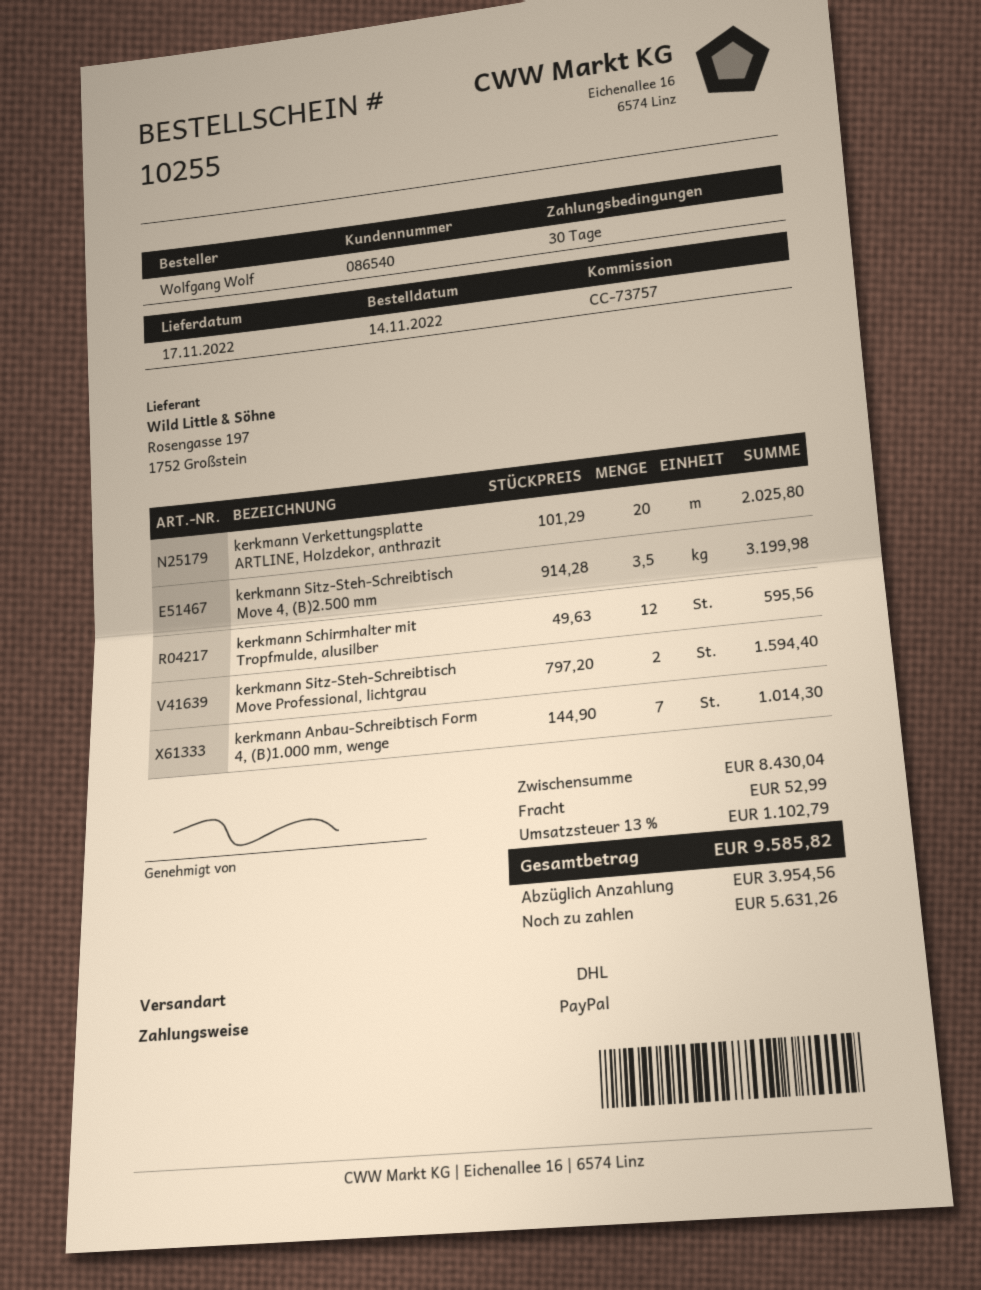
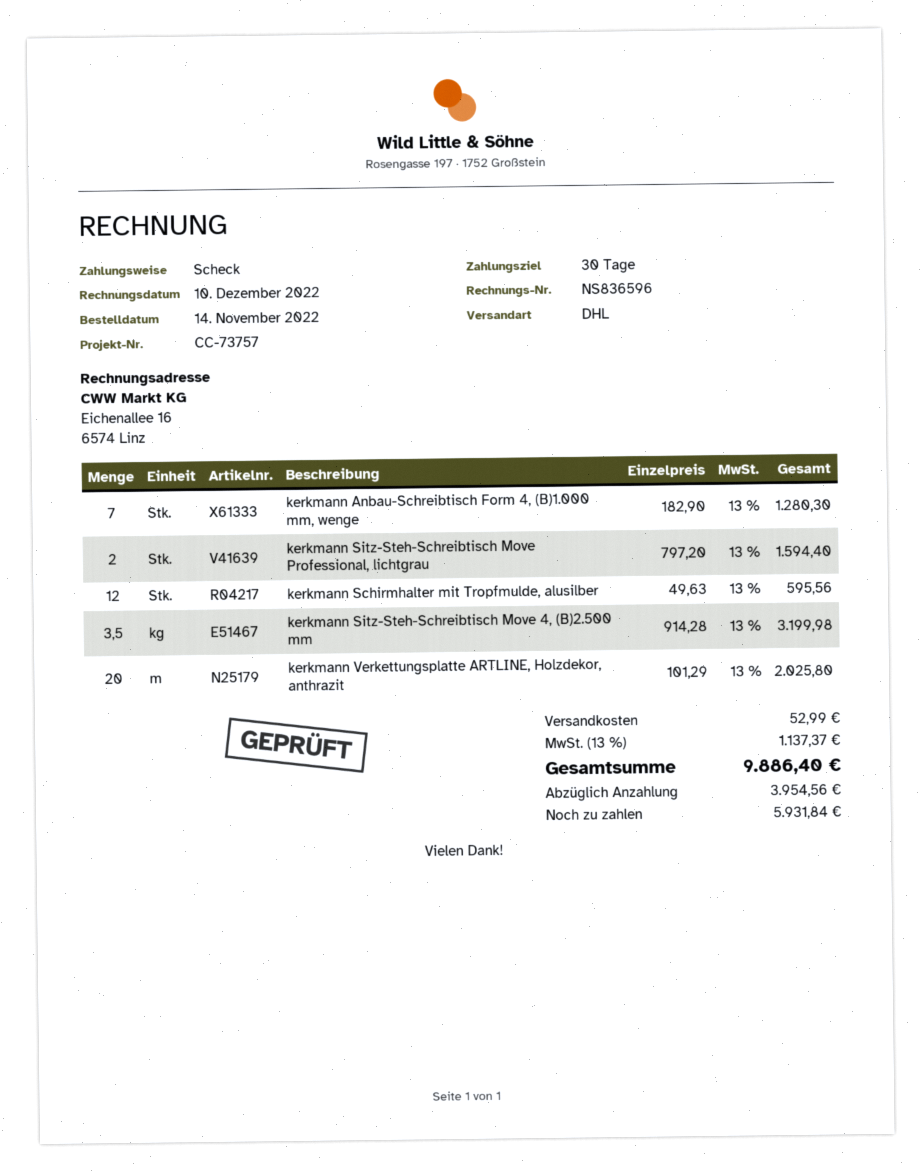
payment method: PayPal -> cheque
kerkmann Anbau-Schreibtisch Form 4, (B)1.000 mm, wenge: 7 x 144.90 = 1014.30 -> 7 x 182.90 = 1280.30
tax: 13% = 1102.79 -> 13% = 1137.37
total: 9585.82 -> 9886.40
balance: 5631.26 -> 5931.84

